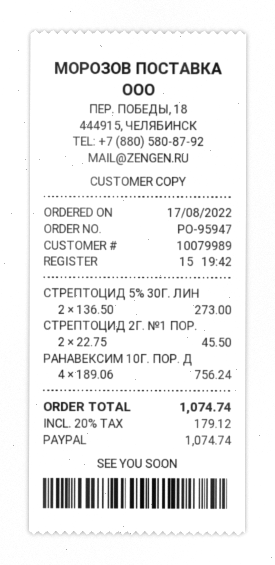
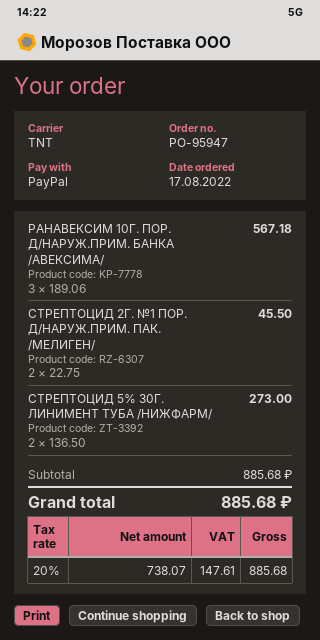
РАНАВЕКСИМ 10Г. ПОР. Д: 4 x 189.06 = 756.24 -> 3 x 189.06 = 567.18
tax: 20% = 179.12 -> 20% = 147.61
total: 1074.74 -> 885.68

